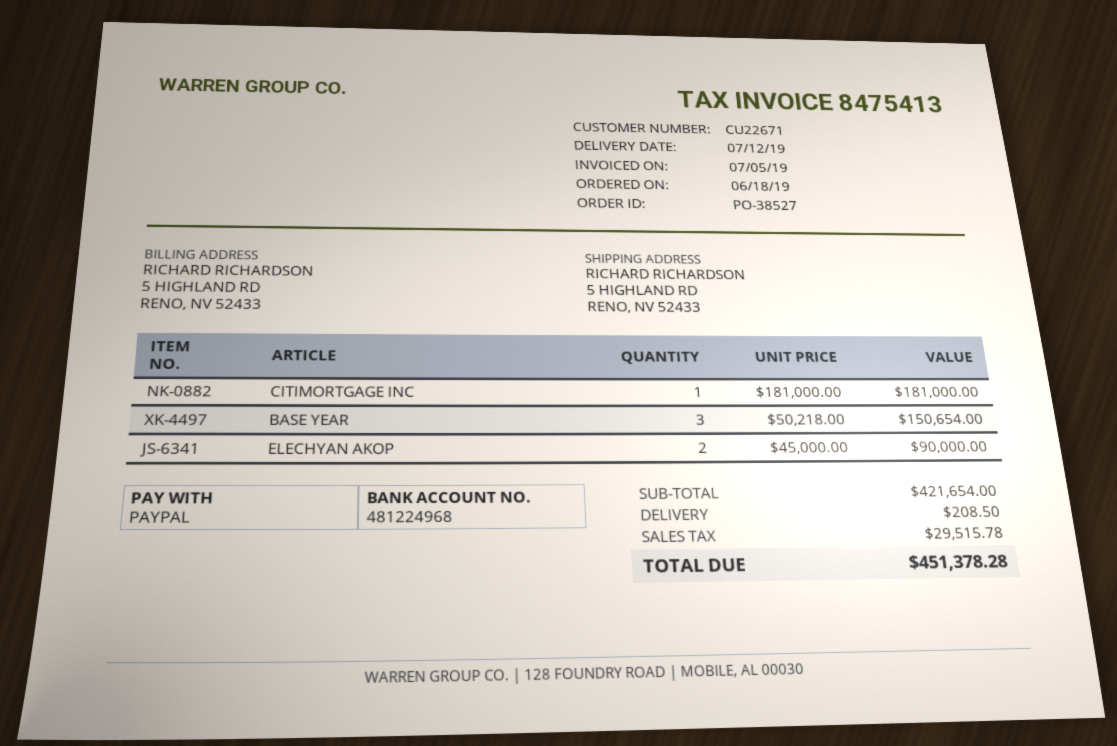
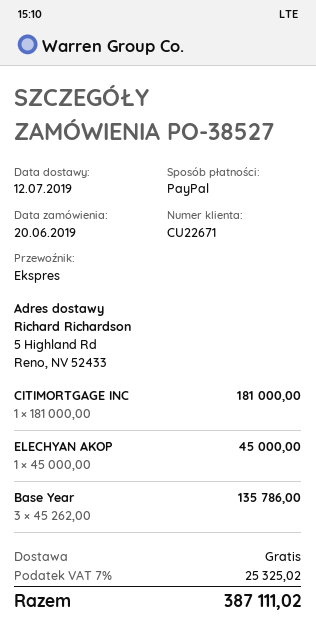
order date: 2019-06-18 -> 2019-06-20
BASE YEAR: 3 x 50218.00 = 150654.00 -> 3 x 45262.00 = 135786.00
ELECHYAN AKOP: 2 x 45000.00 = 90000.00 -> 1 x 45000.00 = 45000.00
shipping: 208.50 -> 0.00
tax: 29515.78 -> 25325.02
total: 451378.28 -> 387111.02

